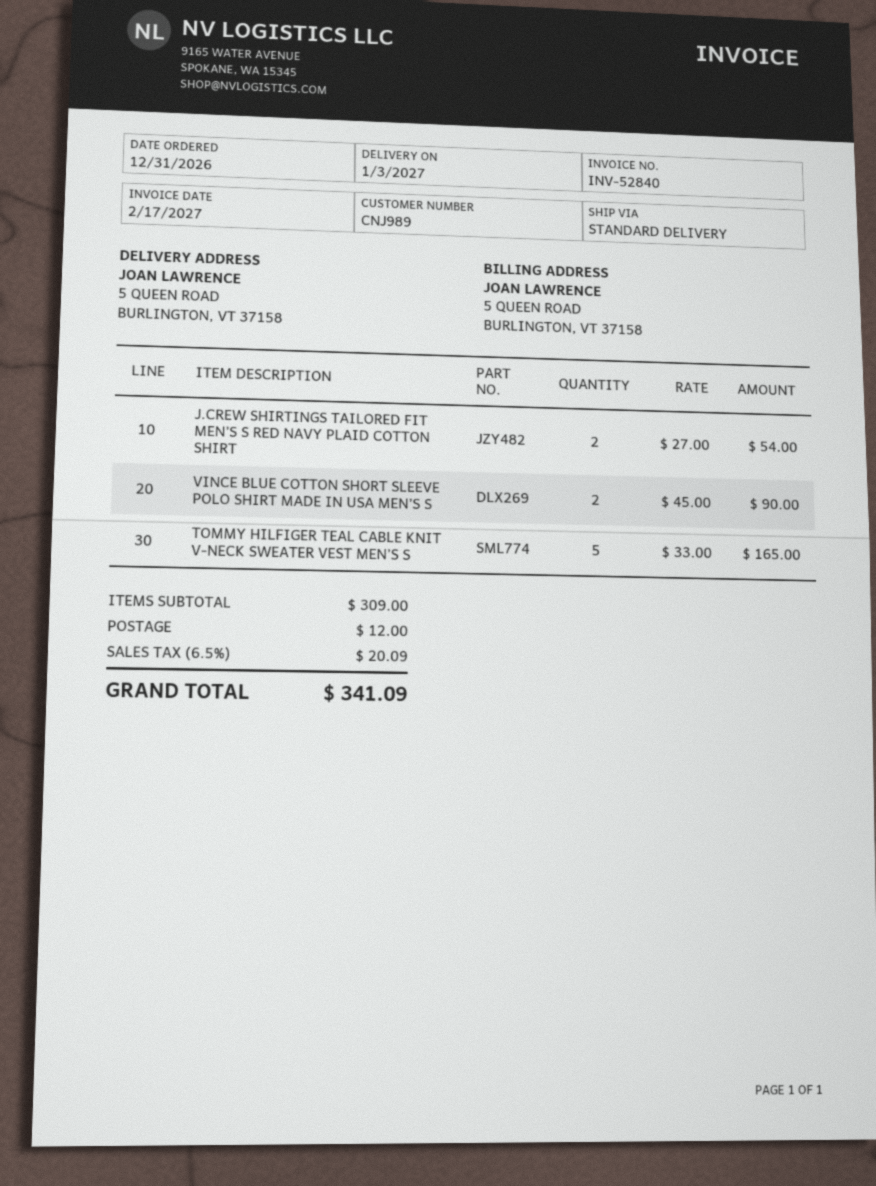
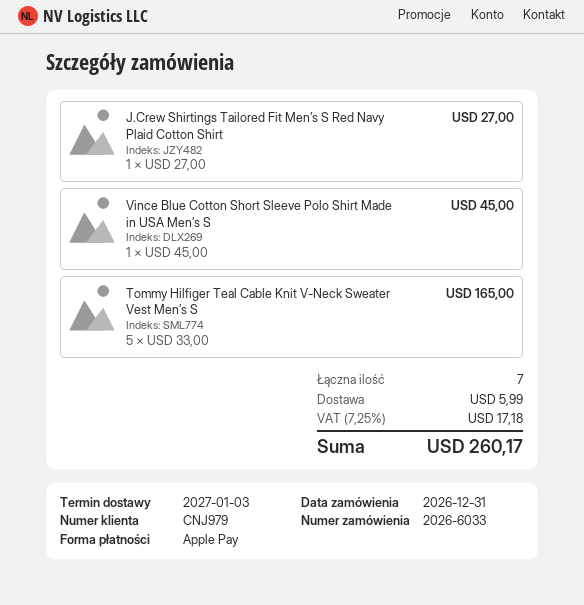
customer number: CNJ989 -> CNJ979
J.CREW SHIRTINGS TAILORED FIT MEN’S S RED NAVY PLAID COTTON SHIRT: 2 x 27.00 = 54.00 -> 1 x 27.00 = 27.00
VINCE BLUE COTTON SHORT SLEEVE POLO SHIRT MADE IN USA MEN’S S: 2 x 45.00 = 90.00 -> 1 x 45.00 = 45.00
shipping: 12.00 -> 5.99
tax: 6.5% = 20.09 -> 7.25% = 17.18
total: 341.09 -> 260.17

